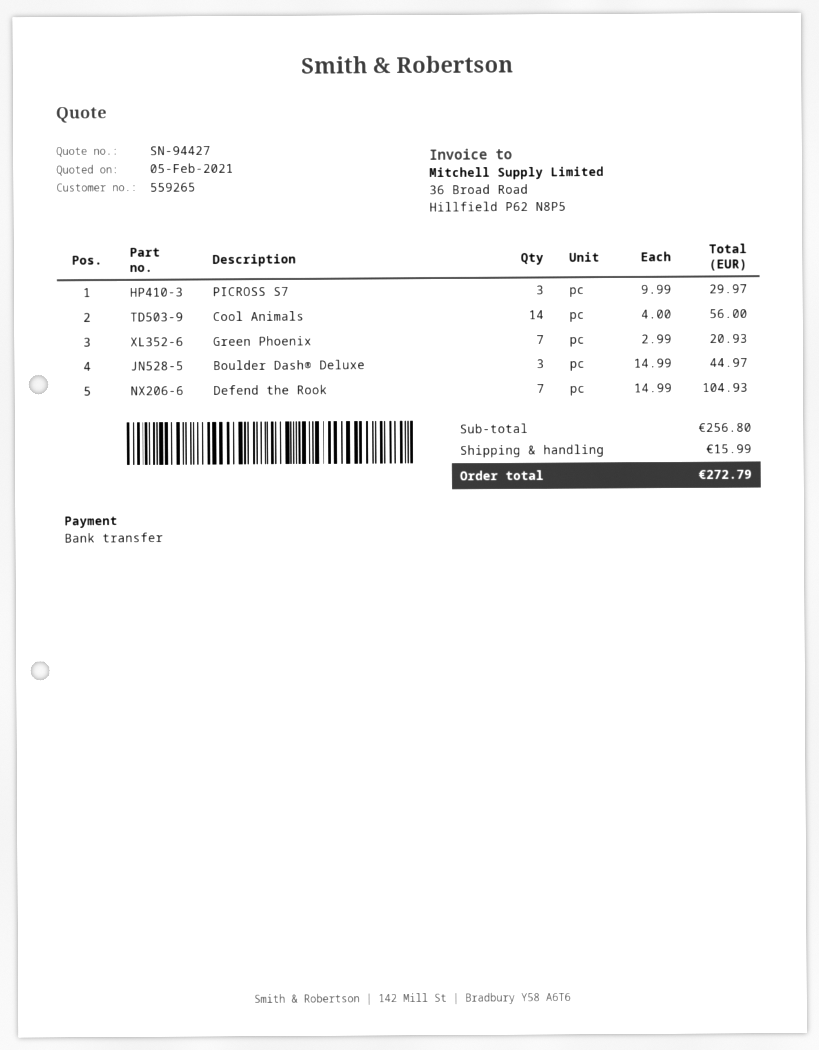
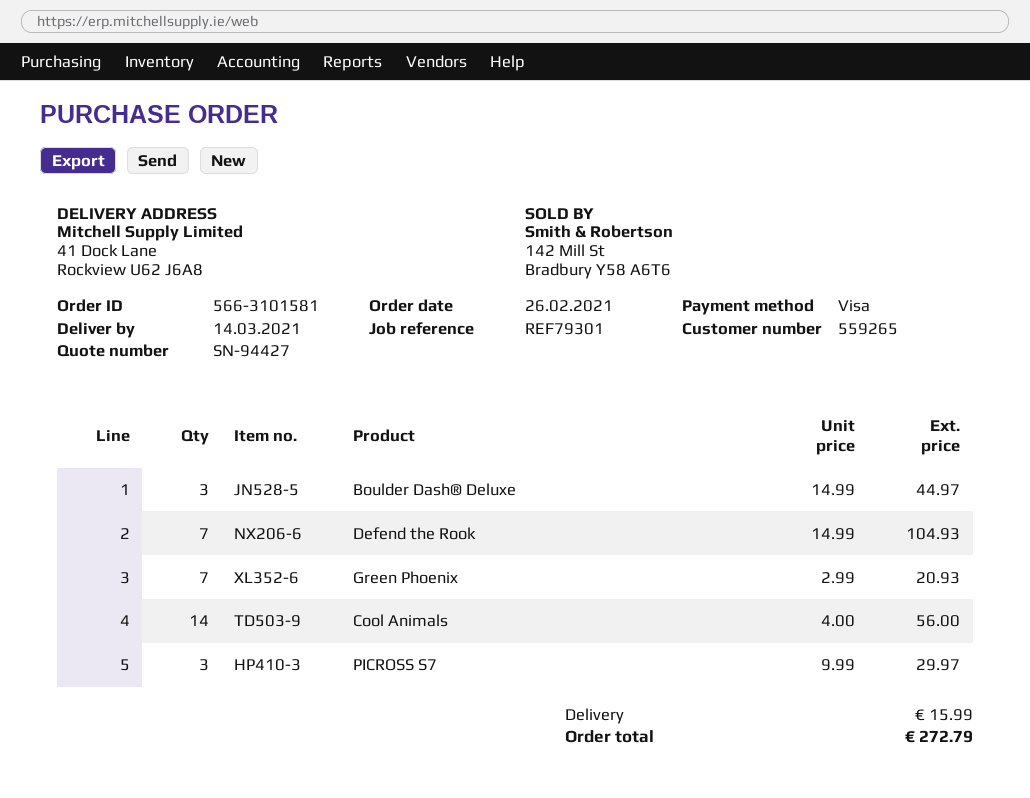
payment method: bank transfer -> Visa

